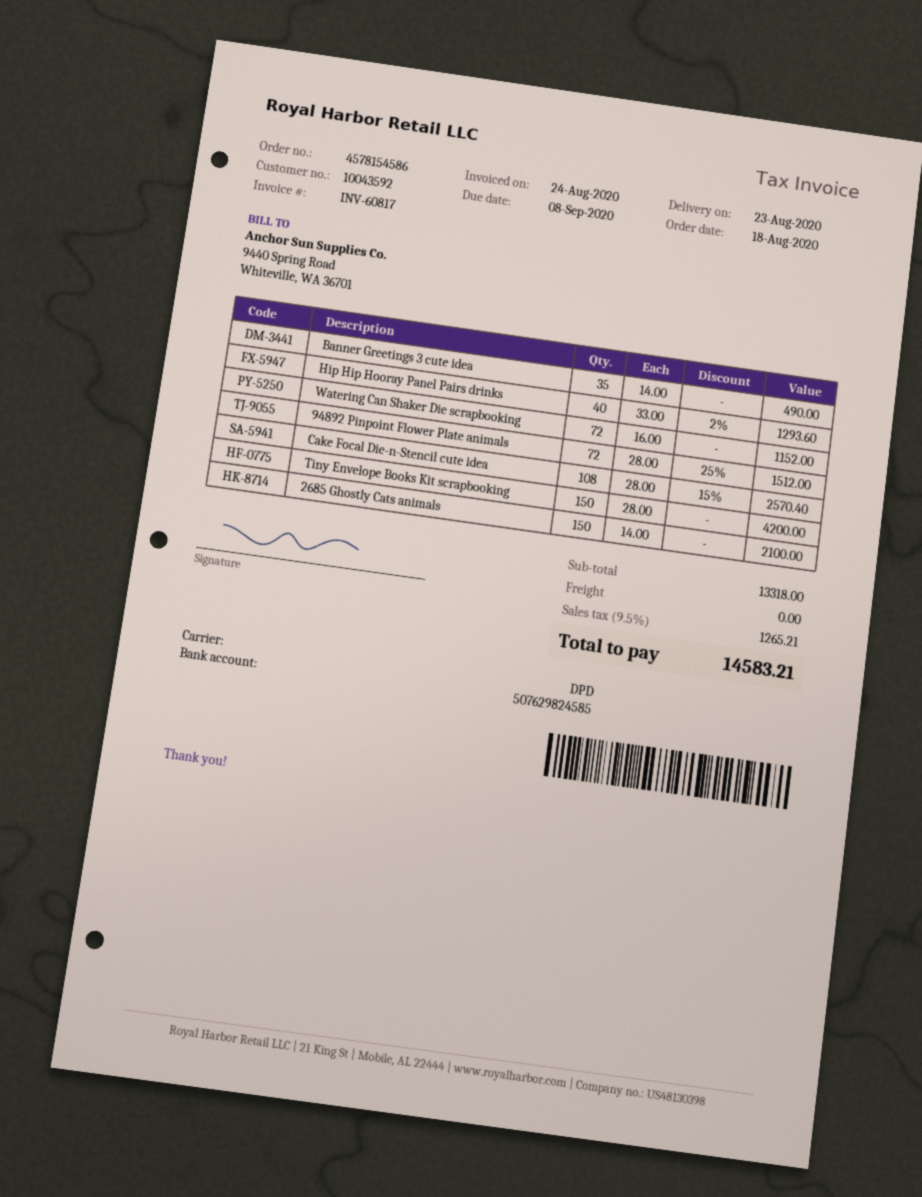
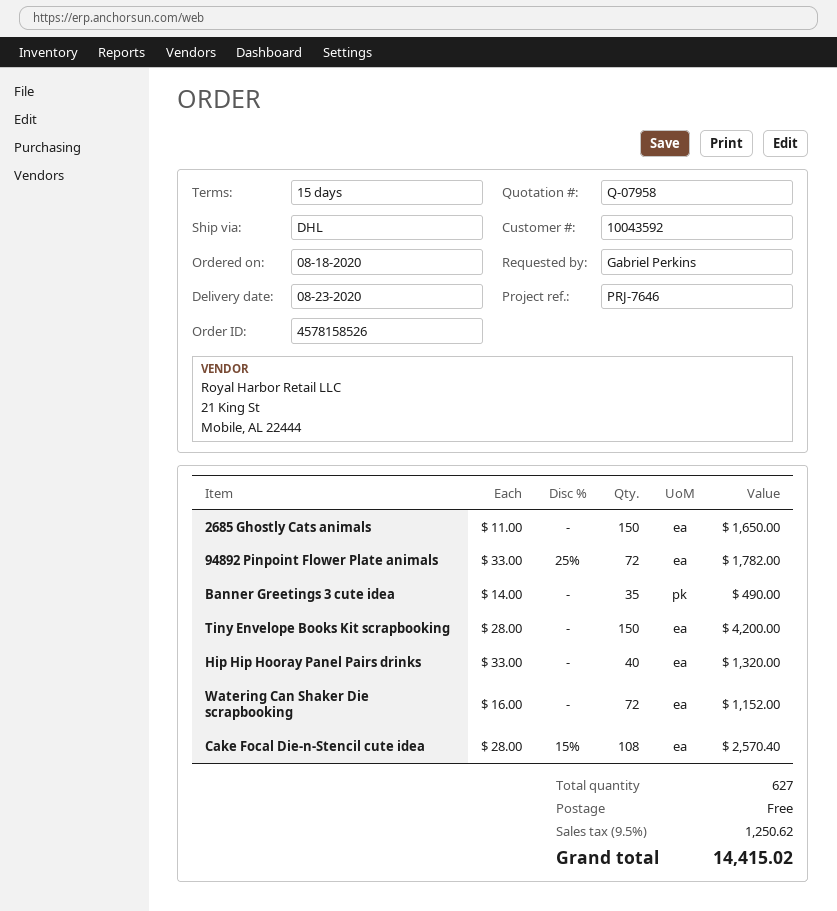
order number: 4578154586 -> 4578158526
shipping method: DPD -> DHL
Hip Hip Hooray Panel Pairs drinks: 40 x 33.00 - 2% = 1293.60 -> 40 x 33.00 = 1320.00
94892 Pinpoint Flower Plate animals: 72 x 28.00 - 25% = 1512.00 -> 72 x 33.00 - 25% = 1782.00
2685 Ghostly Cats animals: 150 x 14.00 = 2100.00 -> 150 x 11.00 = 1650.00
tax: 9.5% = 1265.21 -> 9.5% = 1250.62
total: 14583.21 -> 14415.02

